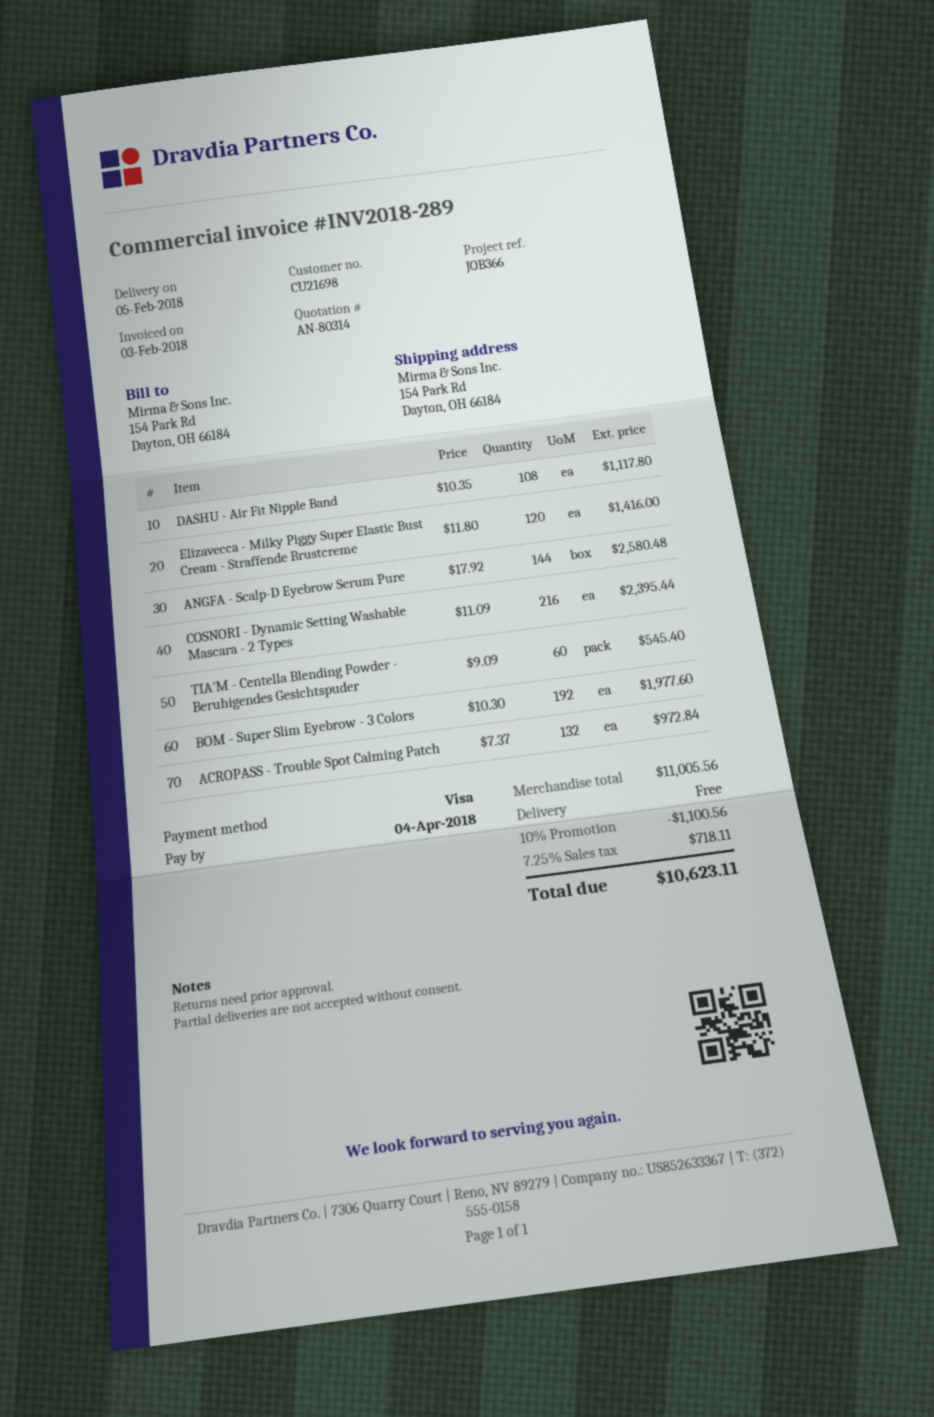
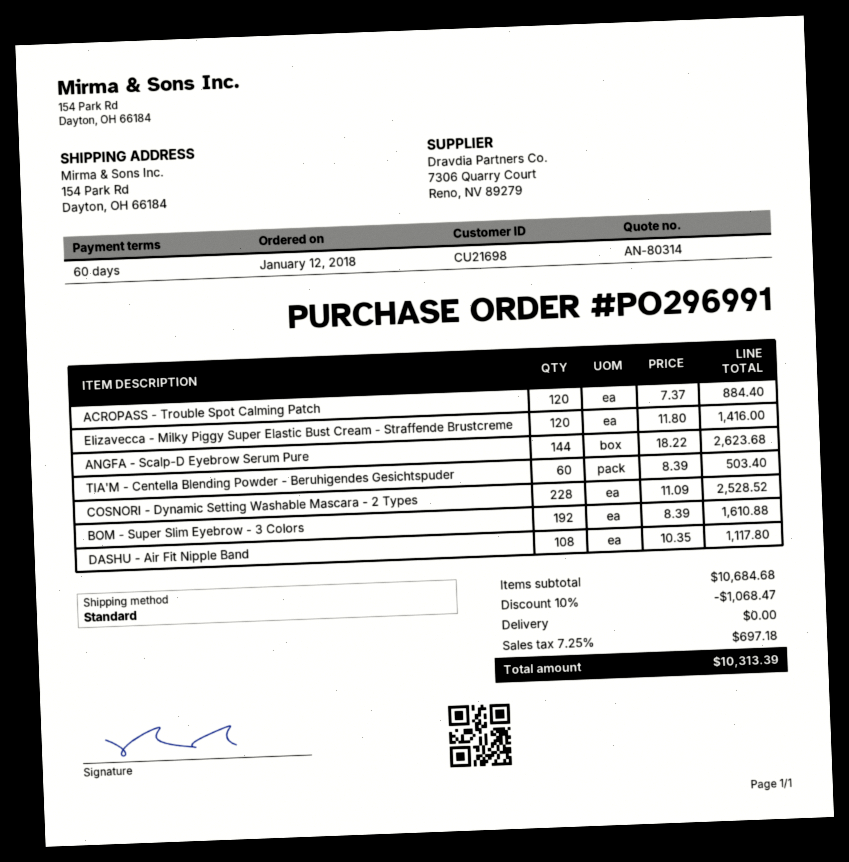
ANGFA - Scalp-D Eyebrow Serum Pure: 144 x 17.92 = 2580.48 -> 144 x 18.22 = 2623.68
COSNORI - Dynamic Setting Washable Mascara - 2 Types: 216 x 11.09 = 2395.44 -> 228 x 11.09 = 2528.52
TIA'M - Centella Blending Powder - Beruhigendes Gesichtspuder: 60 x 9.09 = 545.40 -> 60 x 8.39 = 503.40
BOM - Super Slim Eyebrow - 3 Colors: 192 x 10.30 = 1977.60 -> 192 x 8.39 = 1610.88
ACROPASS - Trouble Spot Calming Patch: 132 x 7.37 = 972.84 -> 120 x 7.37 = 884.40
subtotal: 11005.56 -> 10684.68
discount: 10% = 1100.56 -> 10% = 1068.47
tax: 7.25% = 718.11 -> 7.25% = 697.18
total: 10623.11 -> 10313.39

